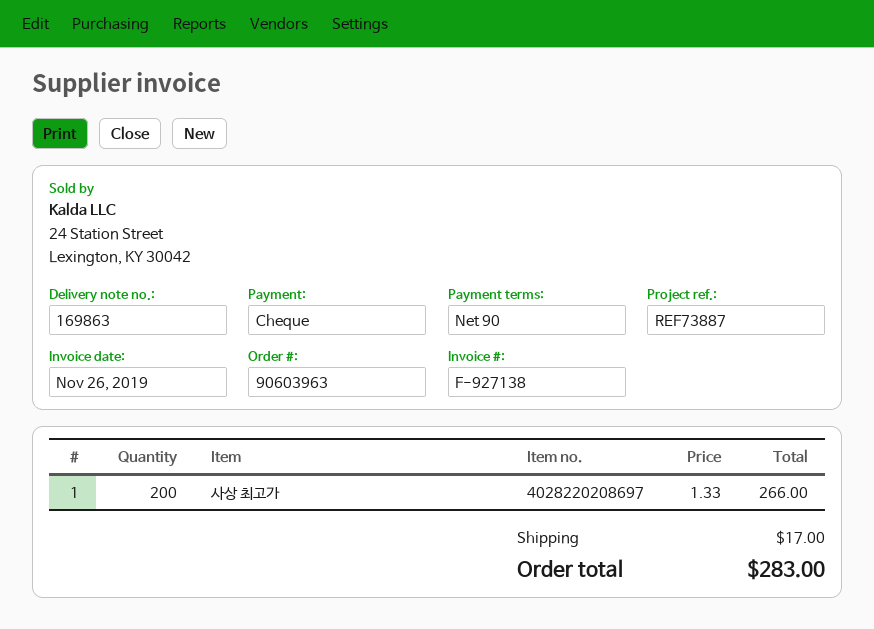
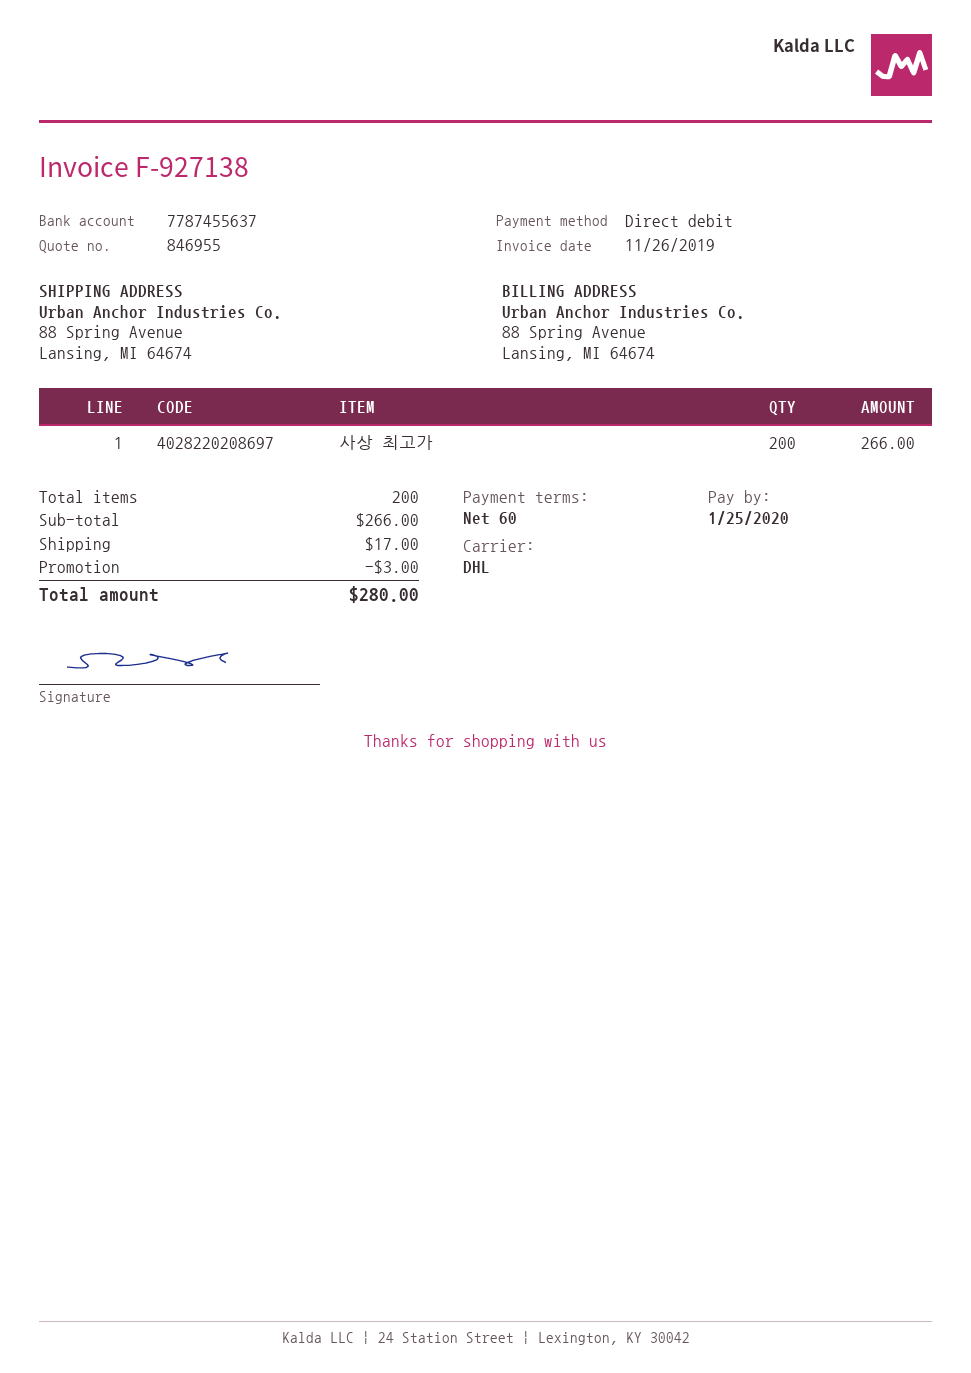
payment terms: 90 days -> 60 days
payment method: cheque -> direct debit
discount: none -> 3.00
total: 283.00 -> 280.00

